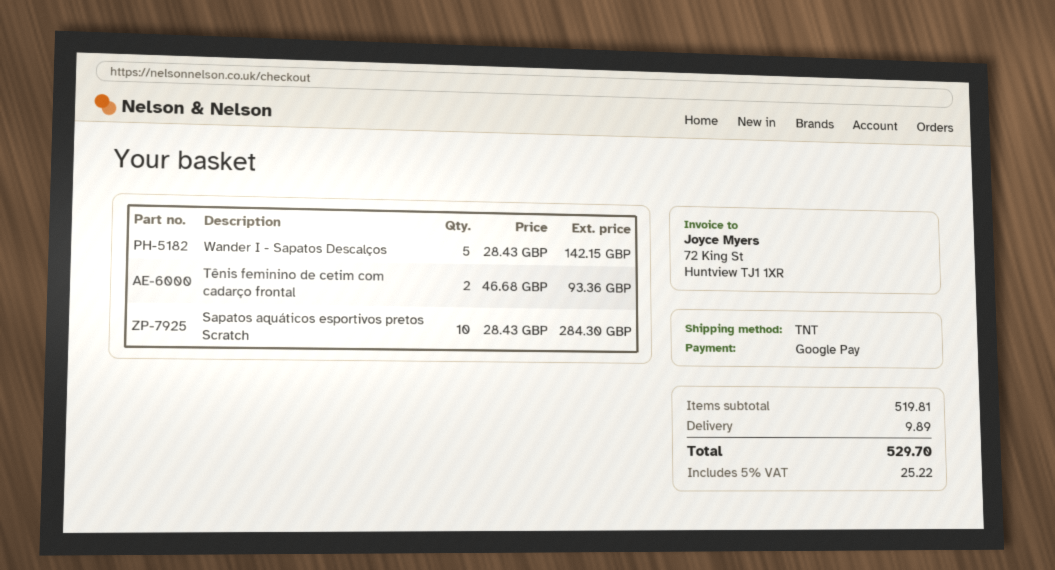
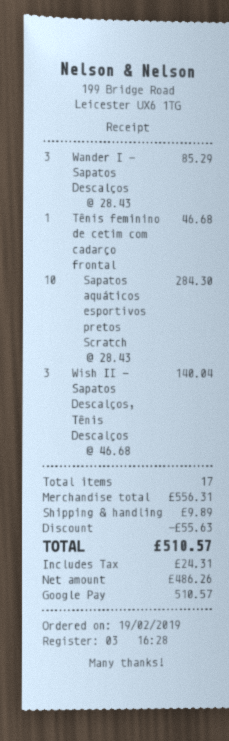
Wander I - Sapatos Descalços: 5 x 28.43 = 142.15 -> 3 x 28.43 = 85.29
Tênis feminino de cetim com cadarço frontal: 2 x 46.68 = 93.36 -> 1 x 46.68 = 46.68
Wish II - Sapatos Descalços, Tênis Descalços: none -> 3 x 46.68 = 140.04
subtotal: 519.81 -> 556.31
discount: none -> 55.63
tax: 25.22 -> 24.31
total: 529.70 -> 510.57

